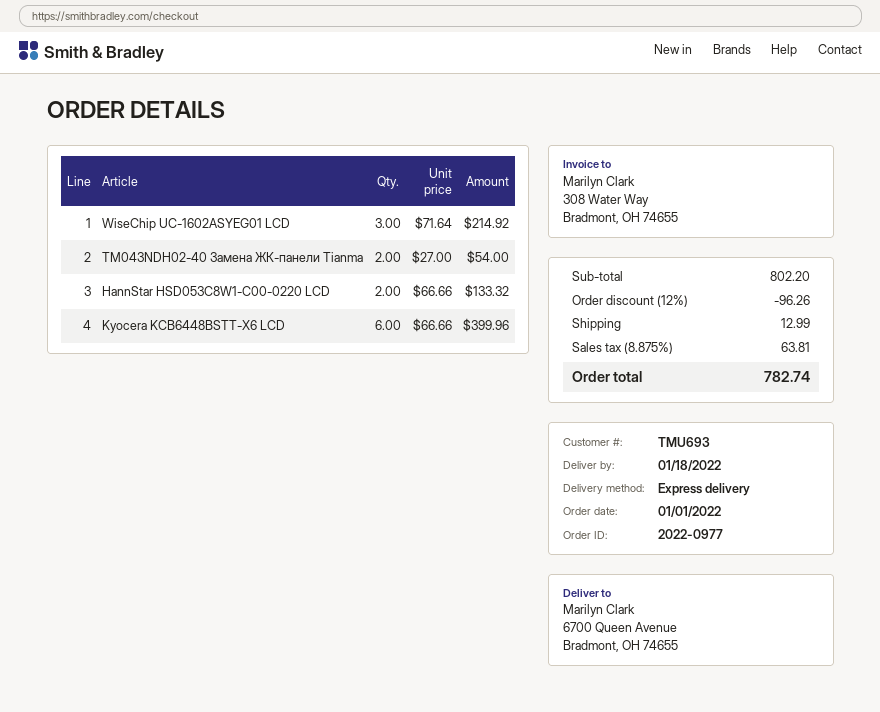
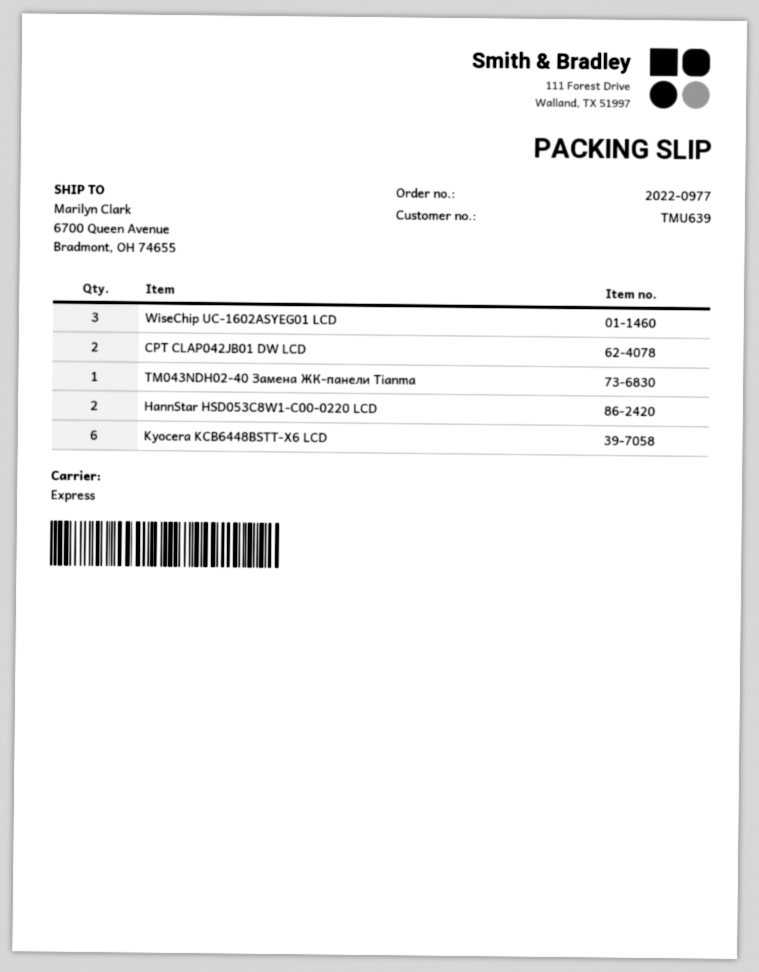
customer number: TMU693 -> TMU639
TM043NDH02-40 Замена ЖК-панели Tianma: 2 -> 1
CPT CLAP042JB01 DW LCD: none -> 2

